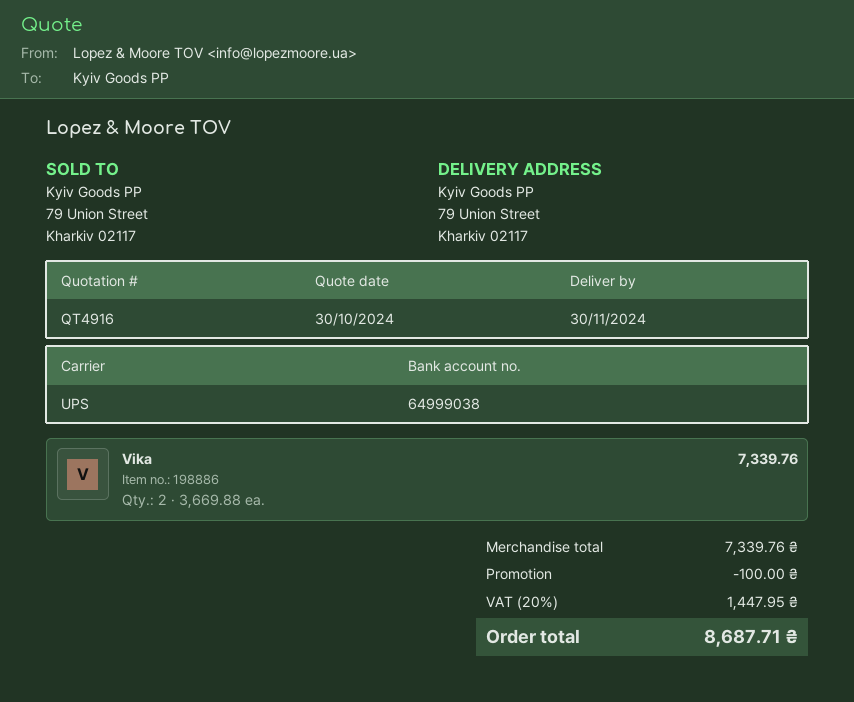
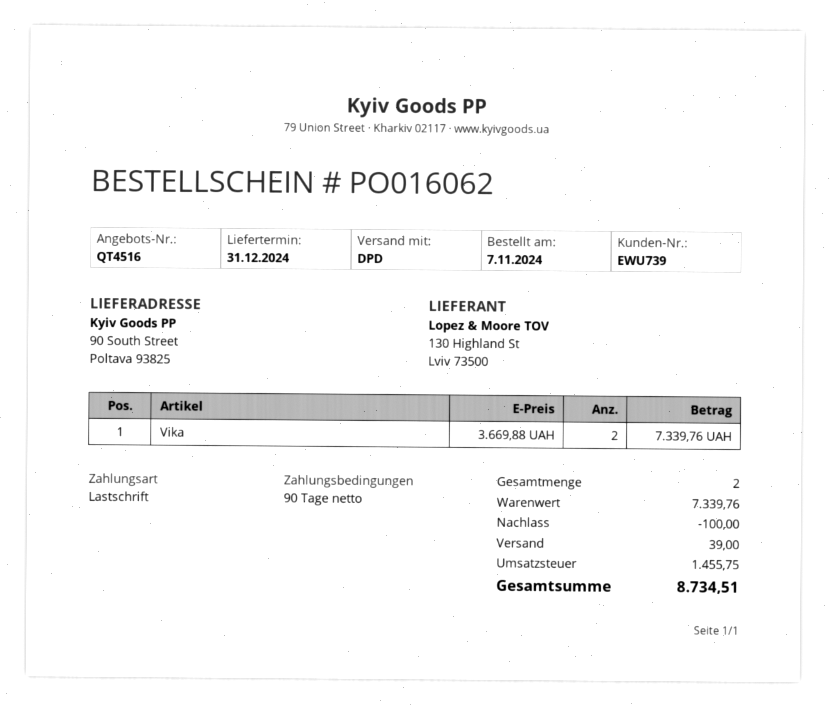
quote number: QT4916 -> QT4516
delivery date: 2024-11-30 -> 2024-12-31
shipping method: UPS -> DPD
ship to: 79 Union Street, Kharkiv 02117 -> 90 South Street, Poltava 93825
shipping: none -> 39.00
tax: 1447.95 -> 1455.75
total: 8687.71 -> 8734.51

